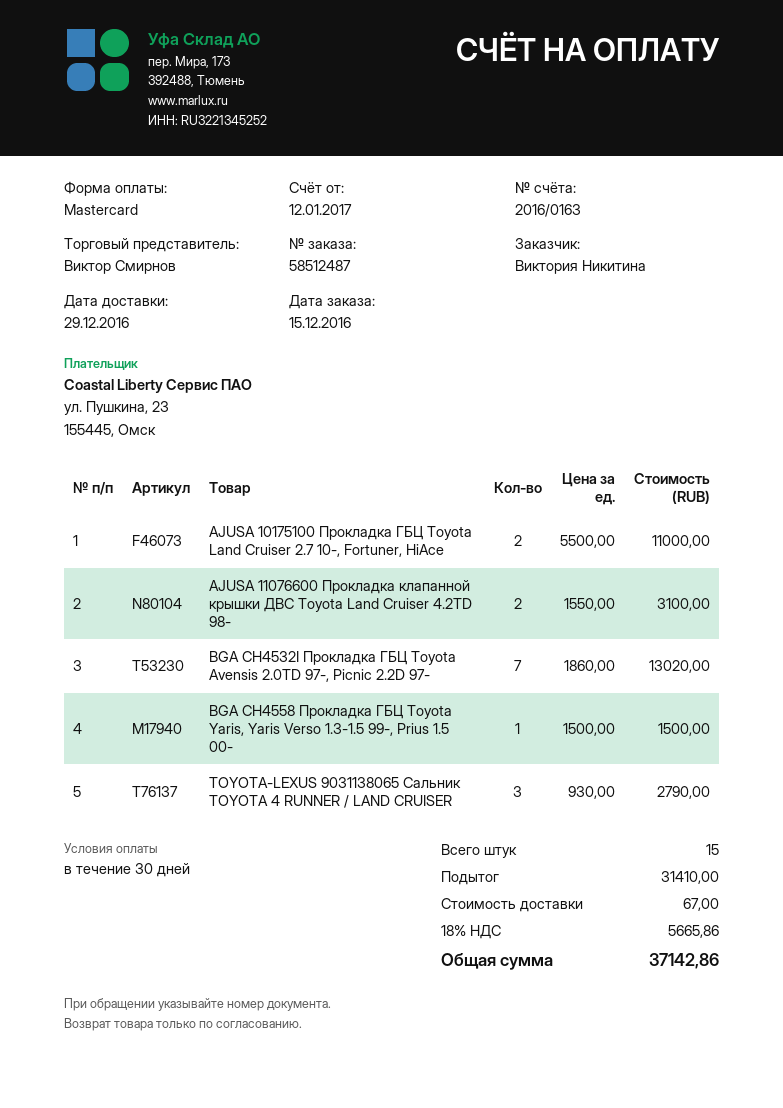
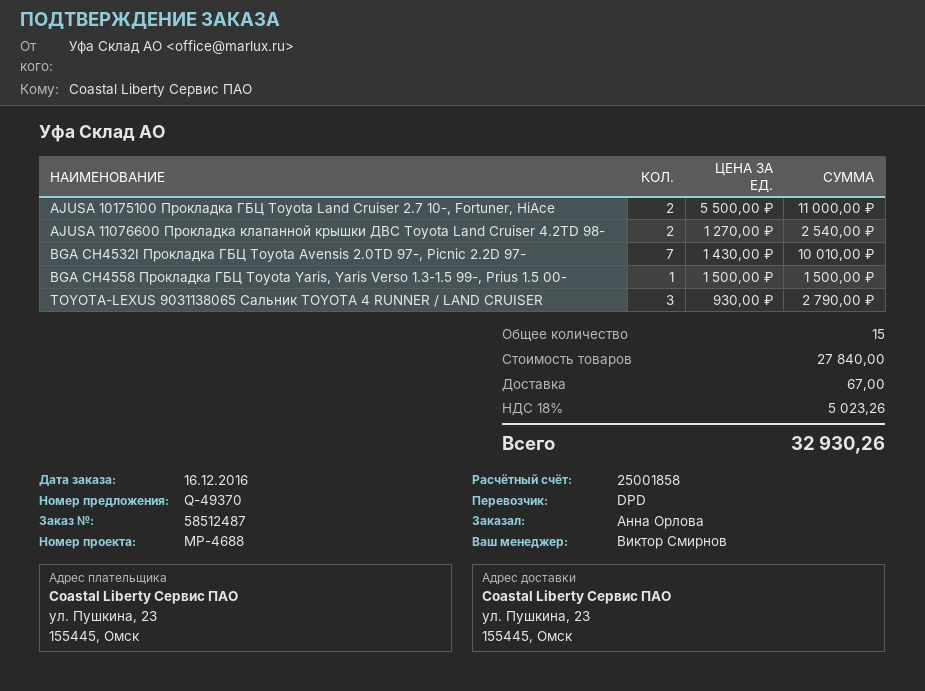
order date: 2016-12-15 -> 2016-12-16
ordered by: Виктория Никитина -> Анна Орлова
AJUSA 11076600 Прокладка клапанной крышки ДВС Toyota Land Cruiser 4.2TD 98-: 2 x 1550.00 = 3100.00 -> 2 x 1270.00 = 2540.00
BGA CH4532I Прокладка ГБЦ Toyota Avensis 2.0TD 97-, Picnic 2.2D 97-: 7 x 1860.00 = 13020.00 -> 7 x 1430.00 = 10010.00
subtotal: 31410.00 -> 27840.00
tax: 18% = 5665.86 -> 18% = 5023.26
total: 37142.86 -> 32930.26

